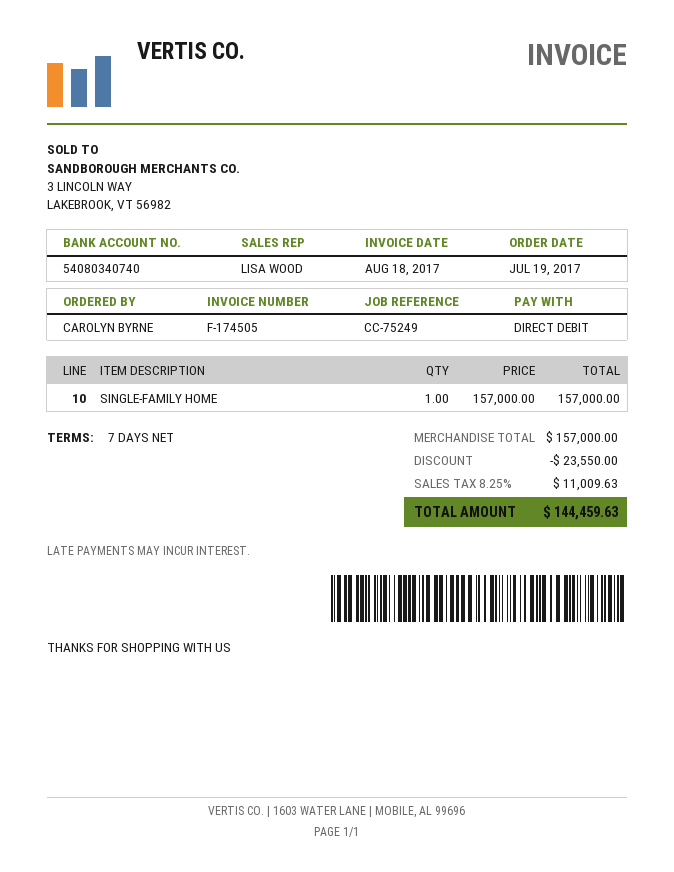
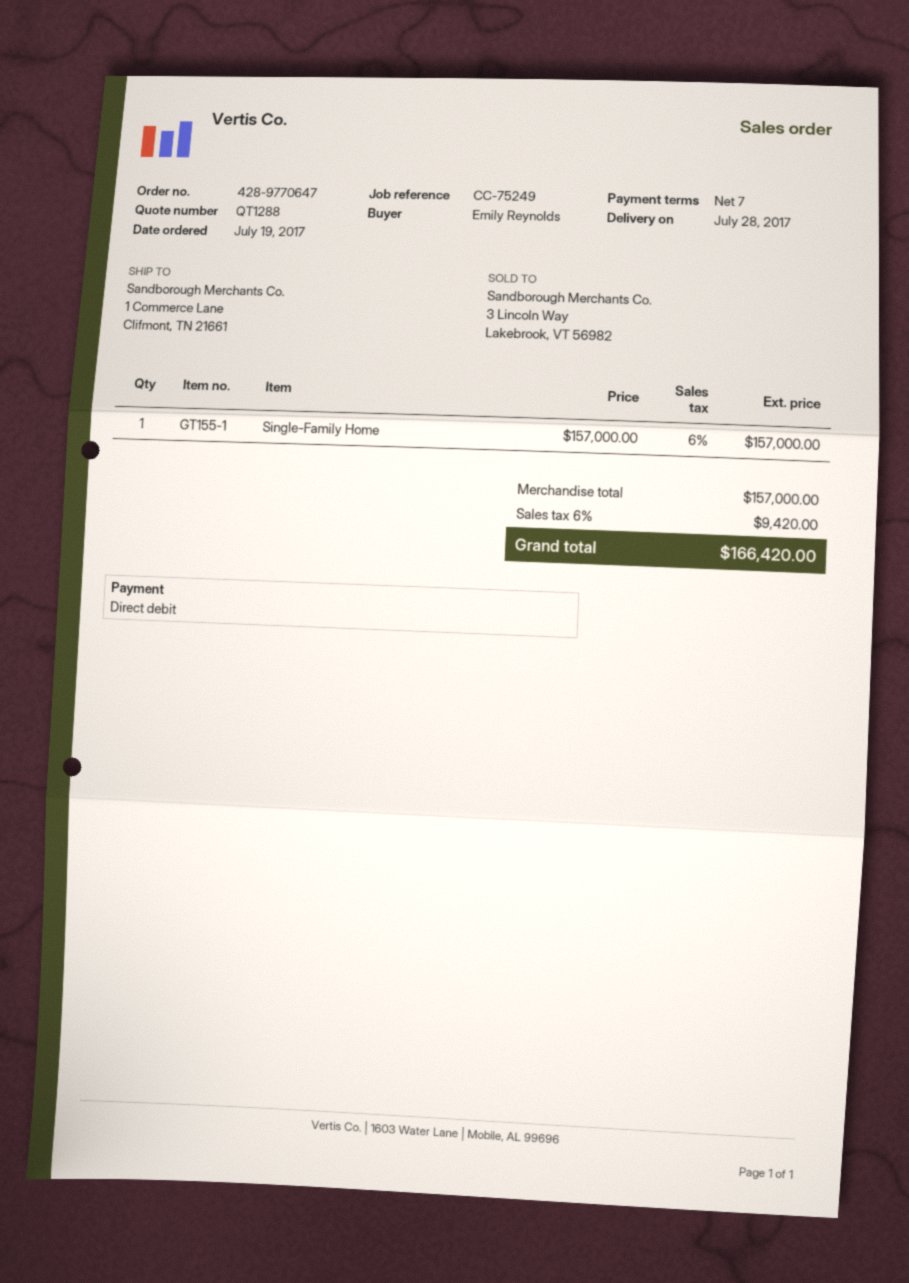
ordered by: CAROLYN BYRNE -> Emily Reynolds
discount: 23550.00 -> none
tax: 8.25% = 11009.63 -> 6% = 9420.00
total: 144459.63 -> 166420.00

